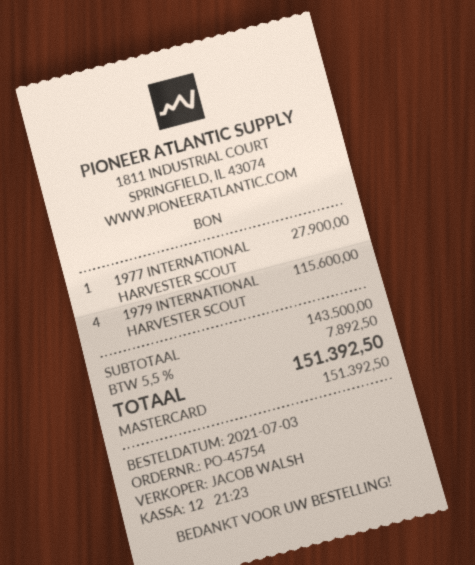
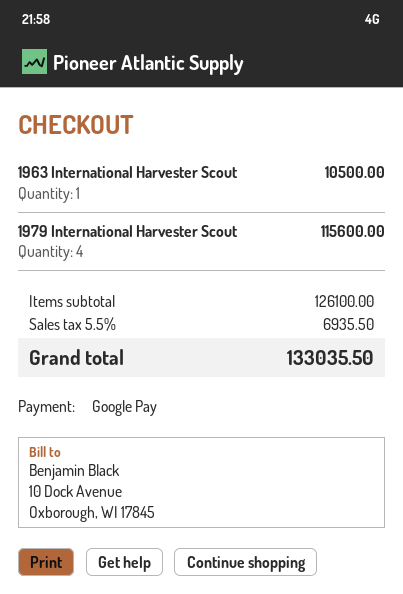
payment method: Mastercard -> Google Pay
1977 INTERNATIONAL HARVESTER SCOUT: 1 for 27900.00 -> none
1963 International Harvester Scout: none -> 1 for 10500.00
subtotal: 143500.00 -> 126100.00
tax: 5.5% = 7892.50 -> 5.5% = 6935.50
total: 151392.50 -> 133035.50

